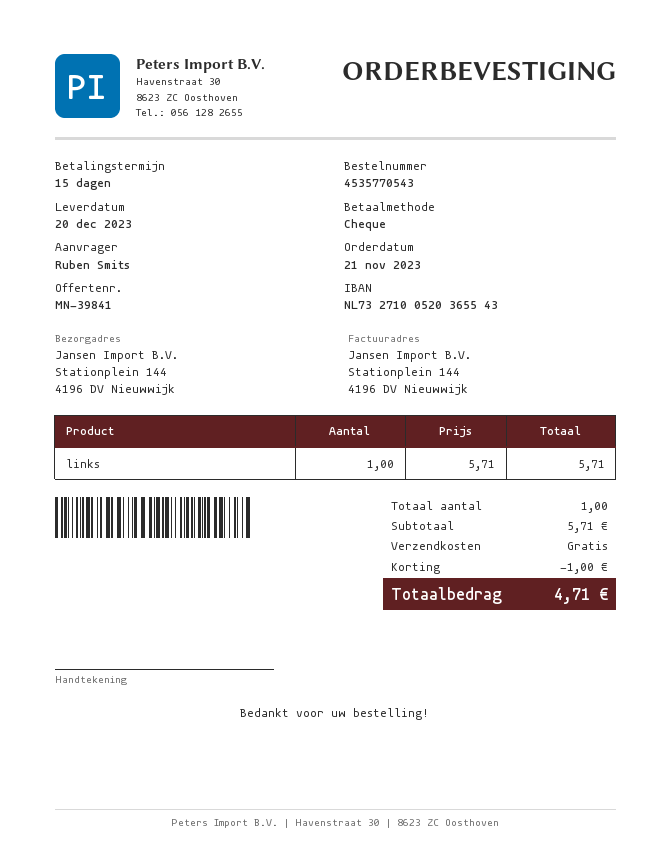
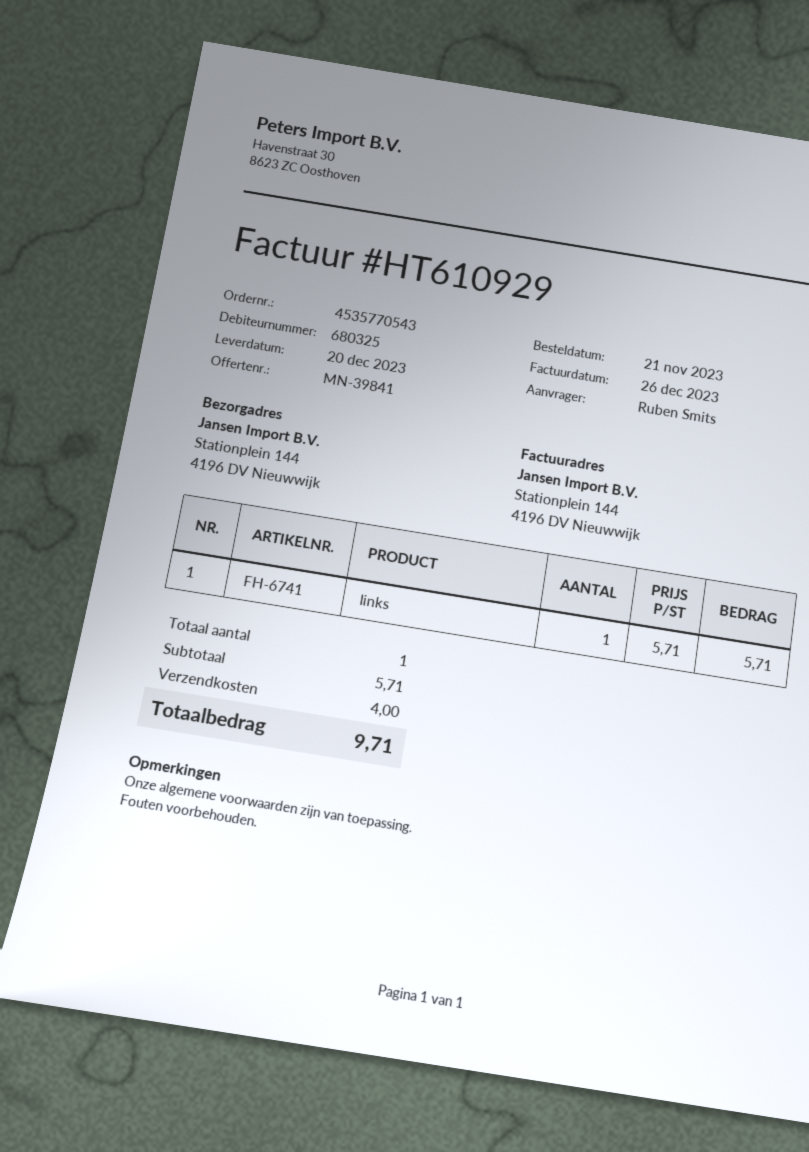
discount: 1.00 -> none
shipping: 0.00 -> 4.00
total: 4.71 -> 9.71

